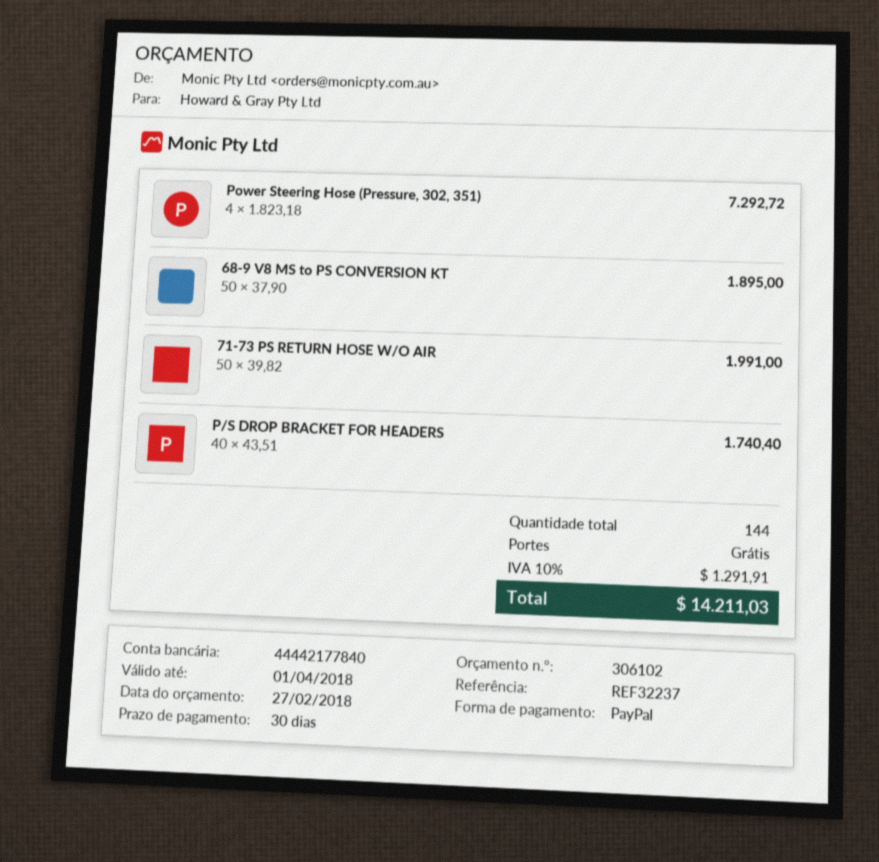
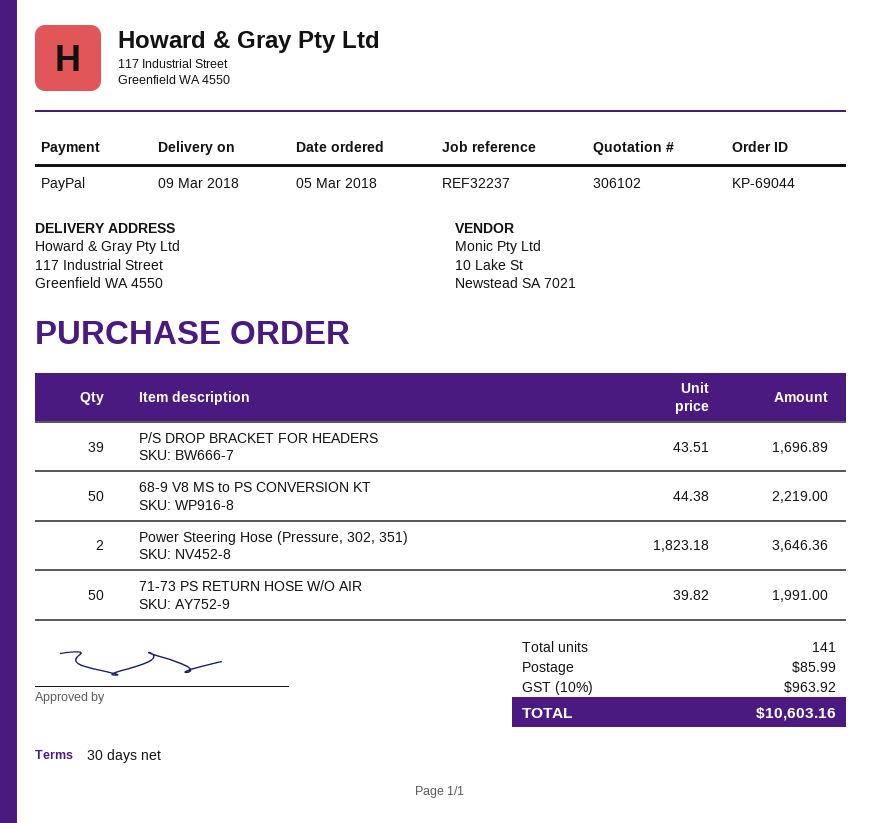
Power Steering Hose (Pressure, 302, 351): 4 x 1823.18 = 7292.72 -> 2 x 1823.18 = 3646.36
68-9 V8 MS to PS CONVERSION KT: 50 x 37.90 = 1895.00 -> 50 x 44.38 = 2219.00
P/S DROP BRACKET FOR HEADERS: 40 x 43.51 = 1740.40 -> 39 x 43.51 = 1696.89
total quantity: 144 -> 141
shipping: 0.00 -> 85.99
tax: 10% = 1291.91 -> 10% = 963.92
total: 14211.03 -> 10603.16

